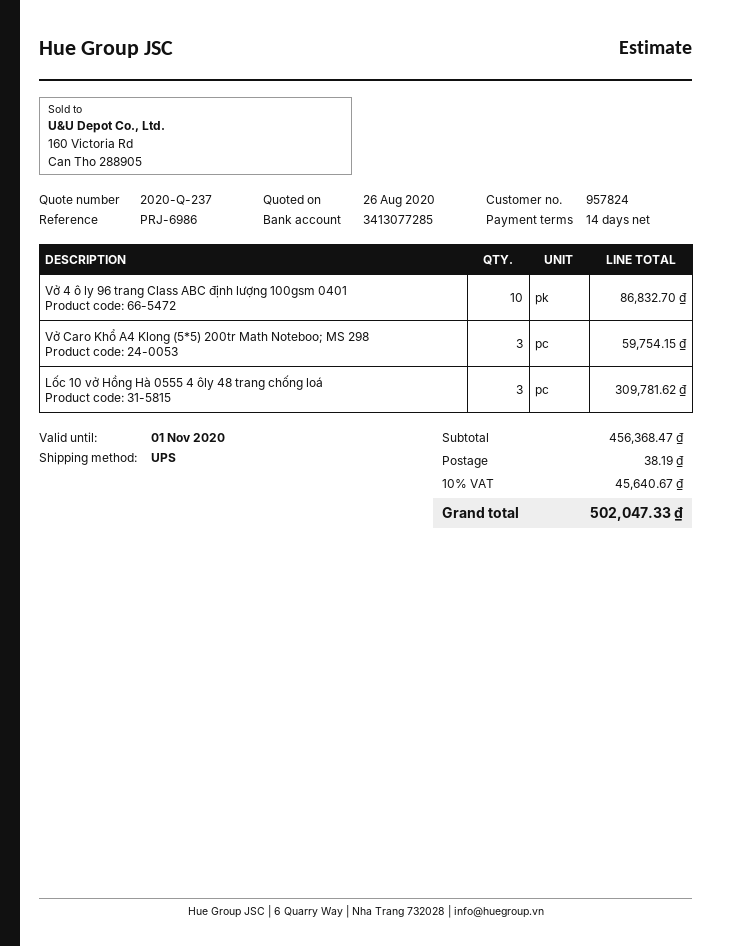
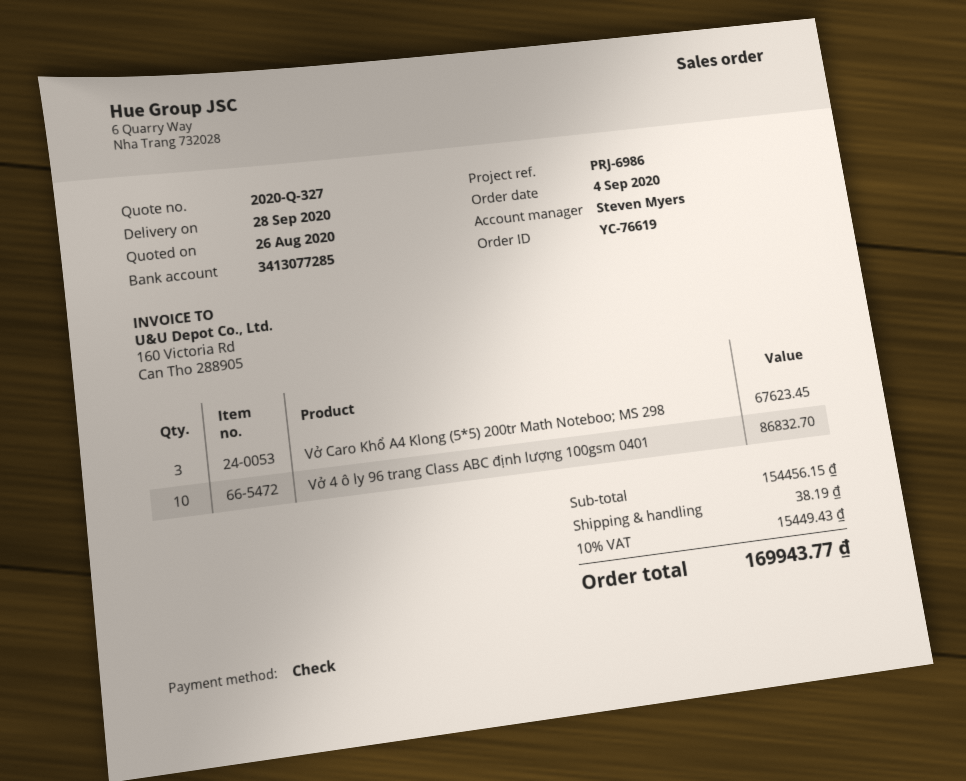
quote number: 2020-Q-237 -> 2020-Q-327
Vở Caro Khổ A4 Klong (5*5) 200tr Math Noteboo; MS 298: 3 for 59754.15 -> 3 for 67623.45
Lốc 10 vở Hồng Hà 0555 4 ôly 48 trang chống loá: 3 for 309781.62 -> none
subtotal: 456368.47 -> 154456.15
tax: 10% = 45640.67 -> 10% = 15449.43
total: 502047.33 -> 169943.77

